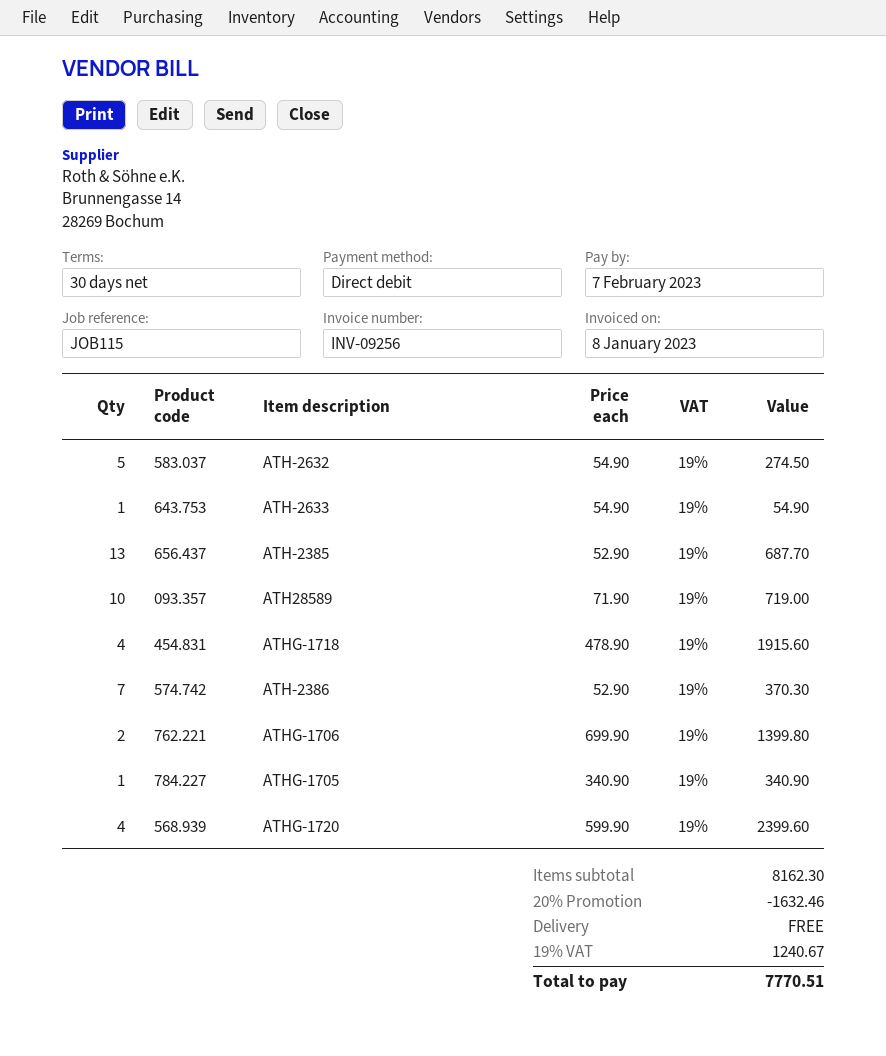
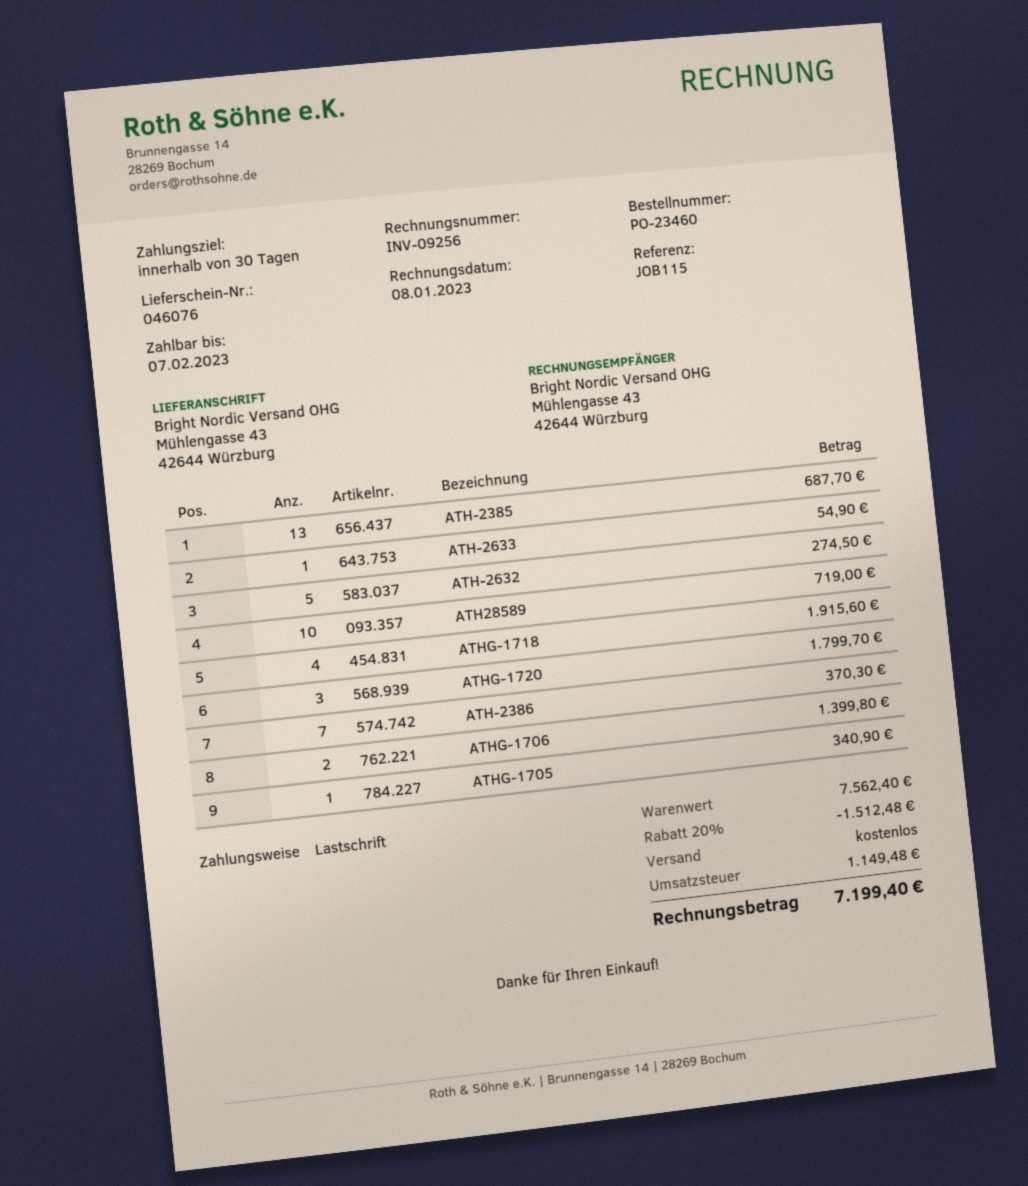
ATHG-1720: 4 for 2399.60 -> 3 for 1799.70
subtotal: 8162.30 -> 7562.40
discount: 20% = 1632.46 -> 20% = 1512.48
tax: 1240.67 -> 1149.48
total: 7770.51 -> 7199.40

